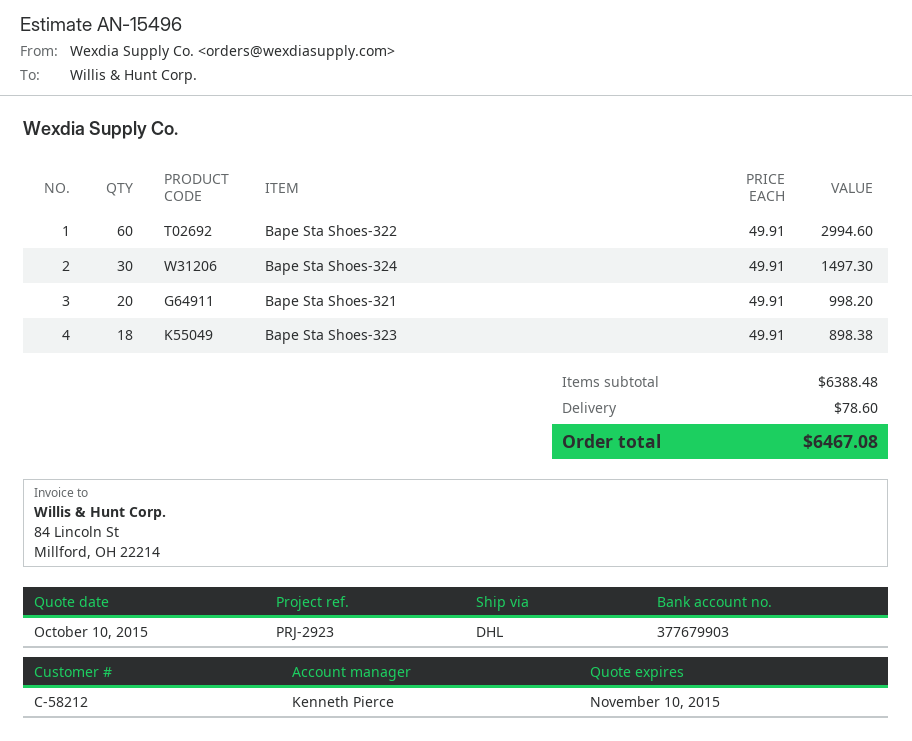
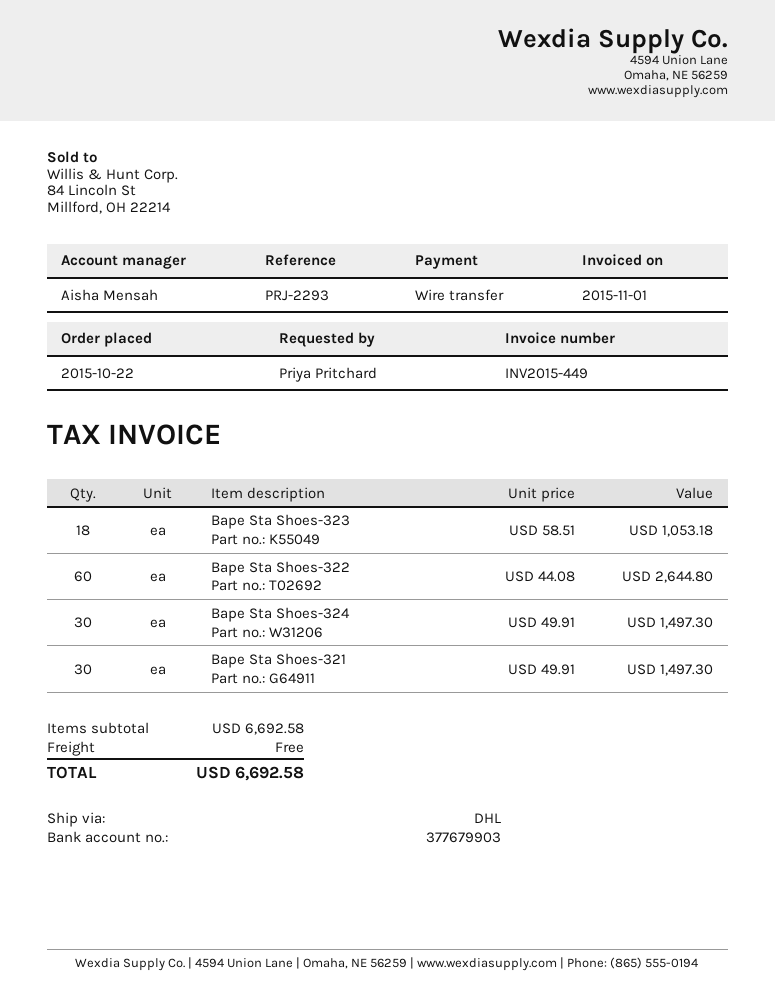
reference: PRJ-2923 -> PRJ-2293
sales rep: Kenneth Pierce -> Aisha Mensah
Bape Sta Shoes-322: 60 x 49.91 = 2994.60 -> 60 x 44.08 = 2644.80
Bape Sta Shoes-321: 20 x 49.91 = 998.20 -> 30 x 49.91 = 1497.30
Bape Sta Shoes-323: 18 x 49.91 = 898.38 -> 18 x 58.51 = 1053.18
subtotal: 6388.48 -> 6692.58
shipping: 78.60 -> 0.00
total: 6467.08 -> 6692.58

